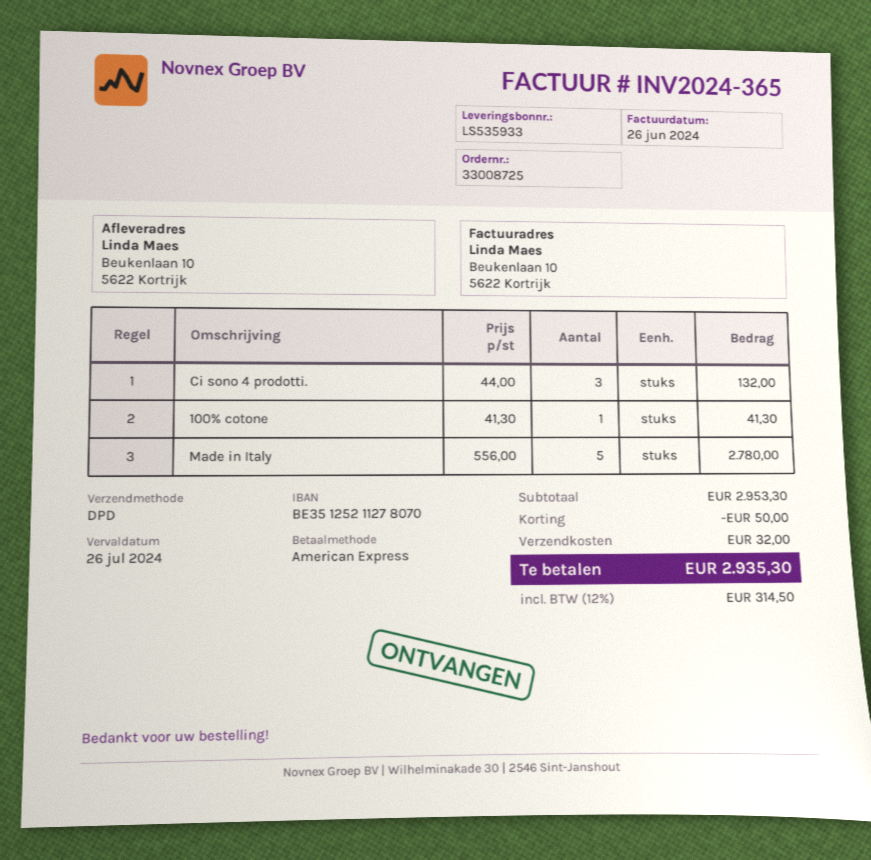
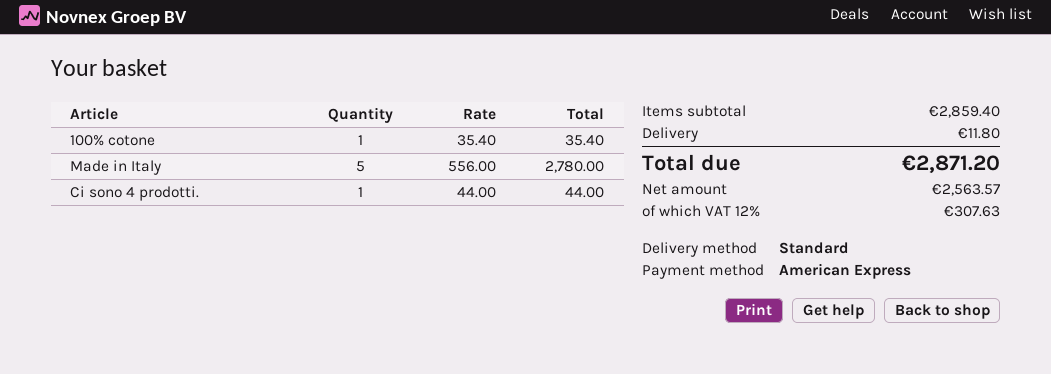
shipping method: DPD -> standard
Ci sono 4 prodotti.: 3 x 44.00 = 132.00 -> 1 x 44.00 = 44.00
100% cotone: 1 x 41.30 = 41.30 -> 1 x 35.40 = 35.40
subtotal: 2953.30 -> 2859.40
discount: 50.00 -> none
shipping: 32.00 -> 11.80
tax: 12% = 314.50 -> 12% = 307.63
total: 2935.30 -> 2871.20

